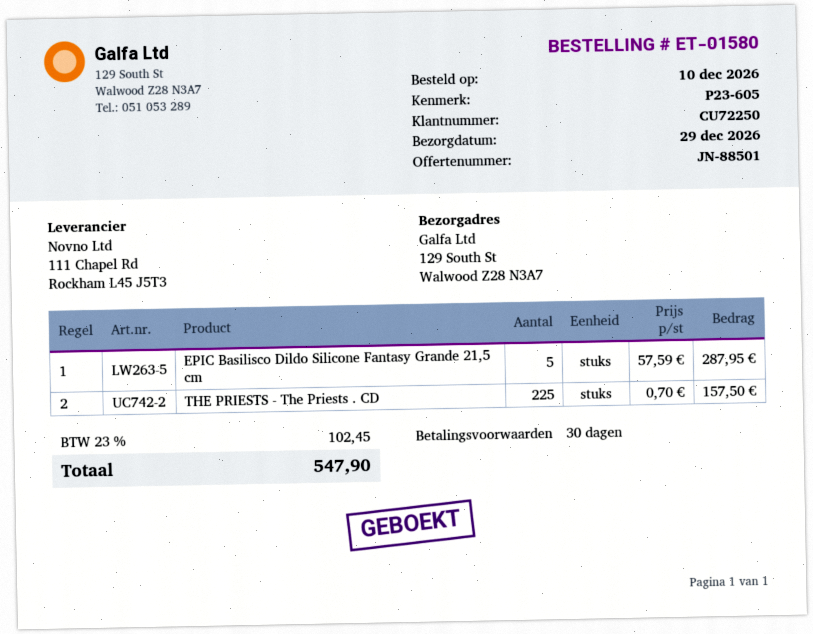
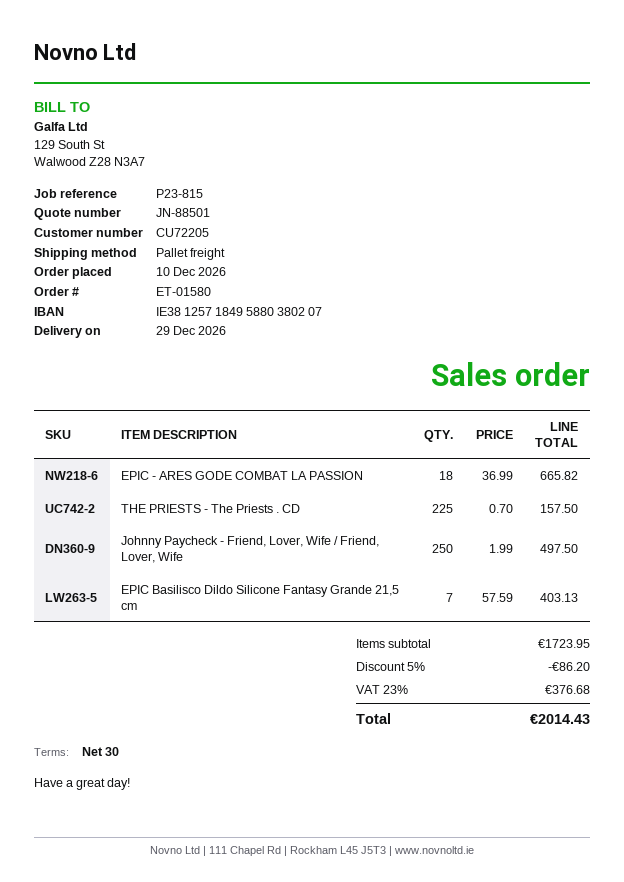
customer number: CU72250 -> CU72205
reference: P23-605 -> P23-815
EPIC Basilisco Dildo Silicone Fantasy Grande 21,5 cm: 5 x 57.59 = 287.95 -> 7 x 57.59 = 403.13
EPIC - ARES GODE COMBAT LA PASSION: none -> 18 x 36.99 = 665.82
Johnny Paycheck - Friend, Lover, Wife / Friend, Lover, Wife: none -> 250 x 1.99 = 497.50
discount: none -> 5% = 86.20
tax: 23% = 102.45 -> 23% = 376.68
total: 547.90 -> 2014.43

